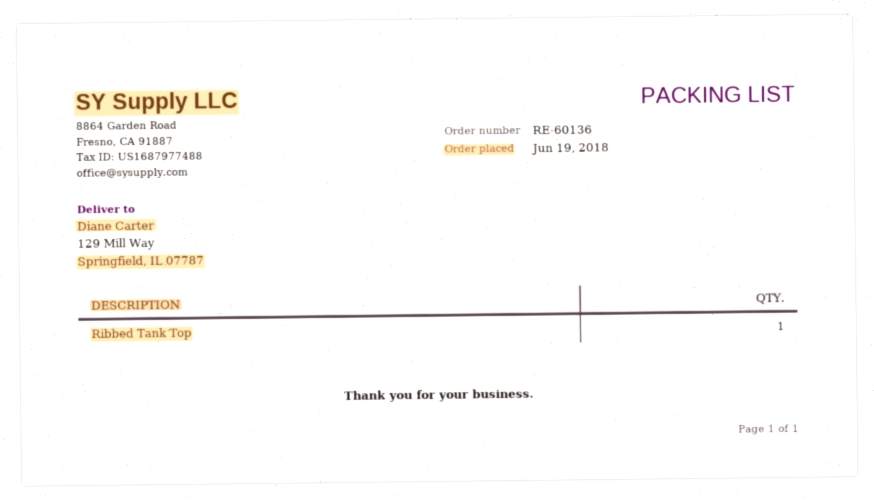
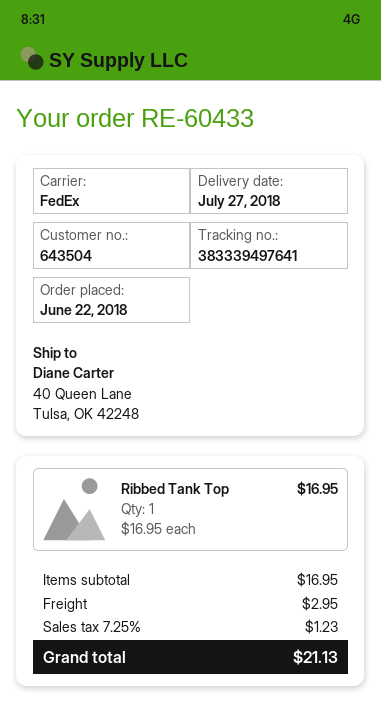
order number: RE-60136 -> RE-60433
order date: 2018-06-19 -> 2018-06-22
ship to: 129 Mill Way, Springfield, IL 07787 -> 40 Queen Lane, Tulsa, OK 42248

